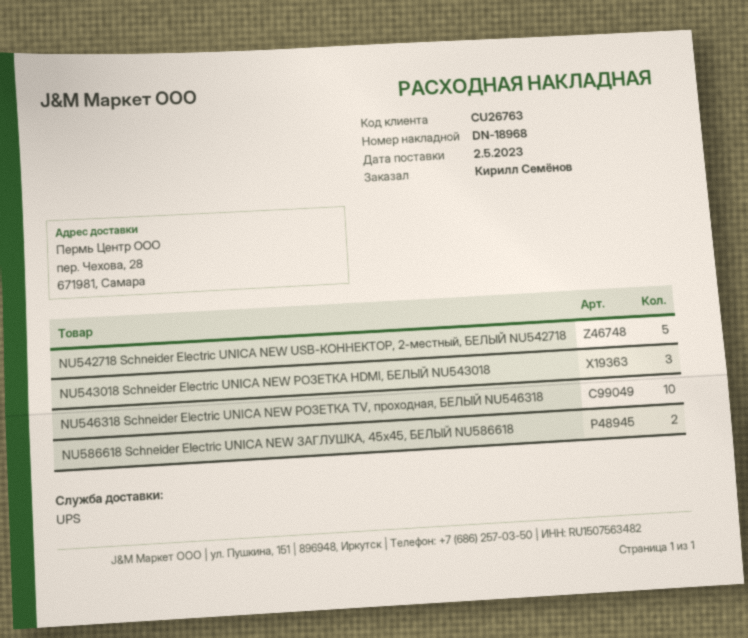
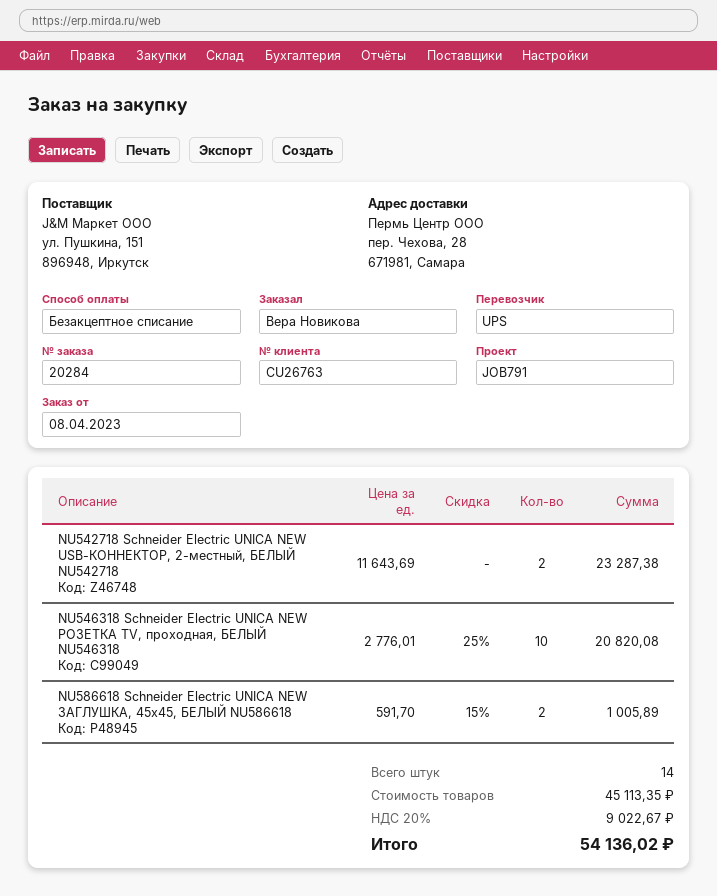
ordered by: Кирилл Семёнов -> Вера Новикова
NU542718 Schneider Electric UNICA NEW USB-КОННЕКТОР, 2-местный, БЕЛЫЙ NU542718: 5 -> 2
NU543018 Schneider Electric UNICA NEW РОЗЕТКА HDMI, БЕЛЫЙ NU543018: 3 -> none

